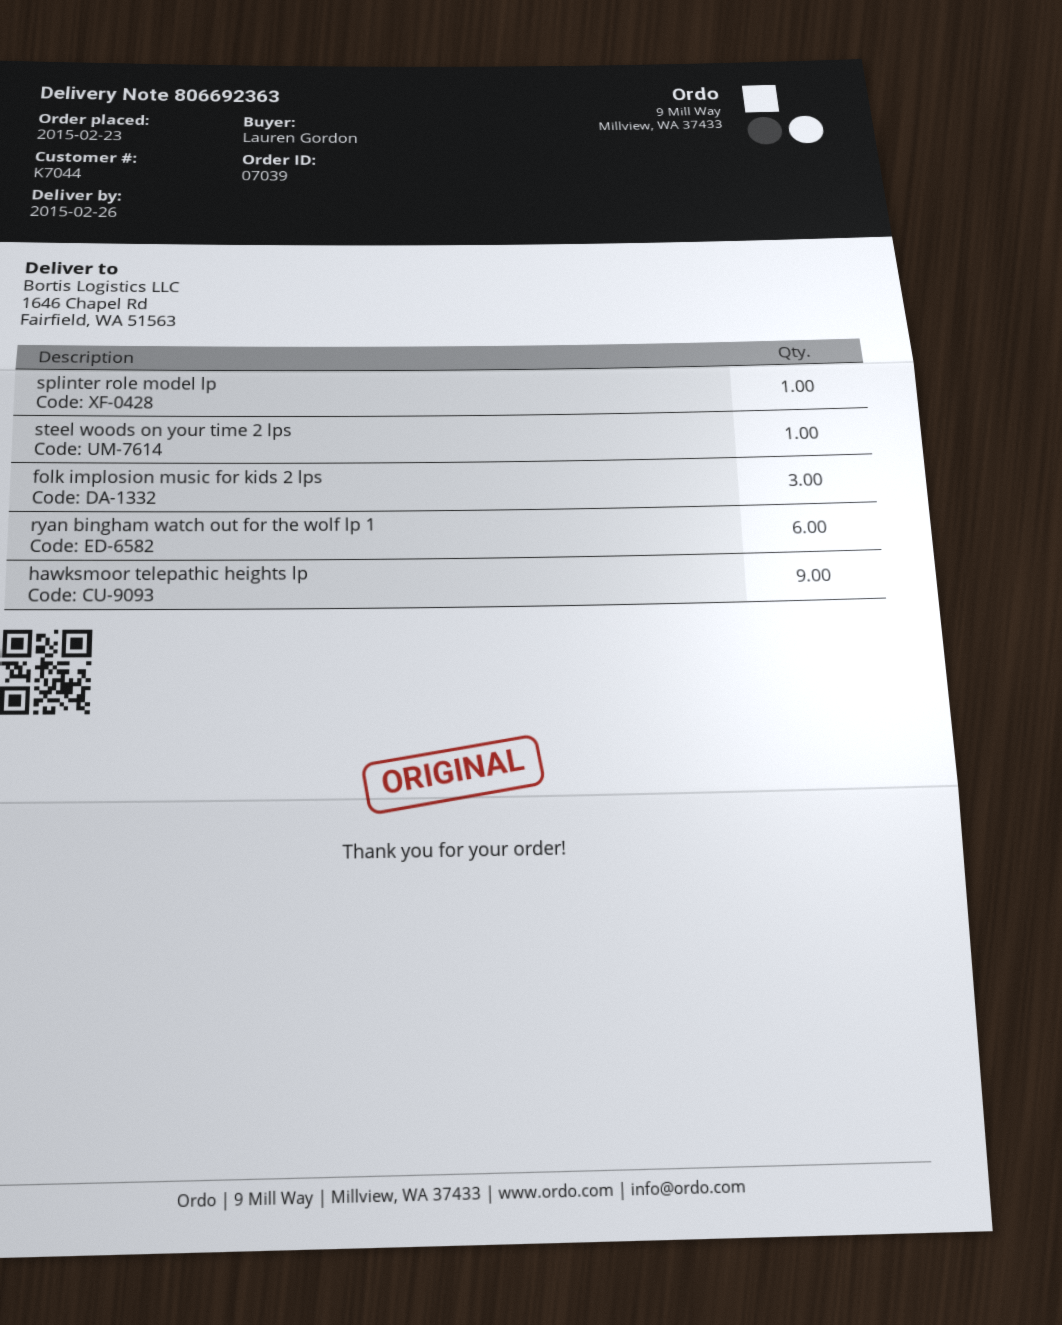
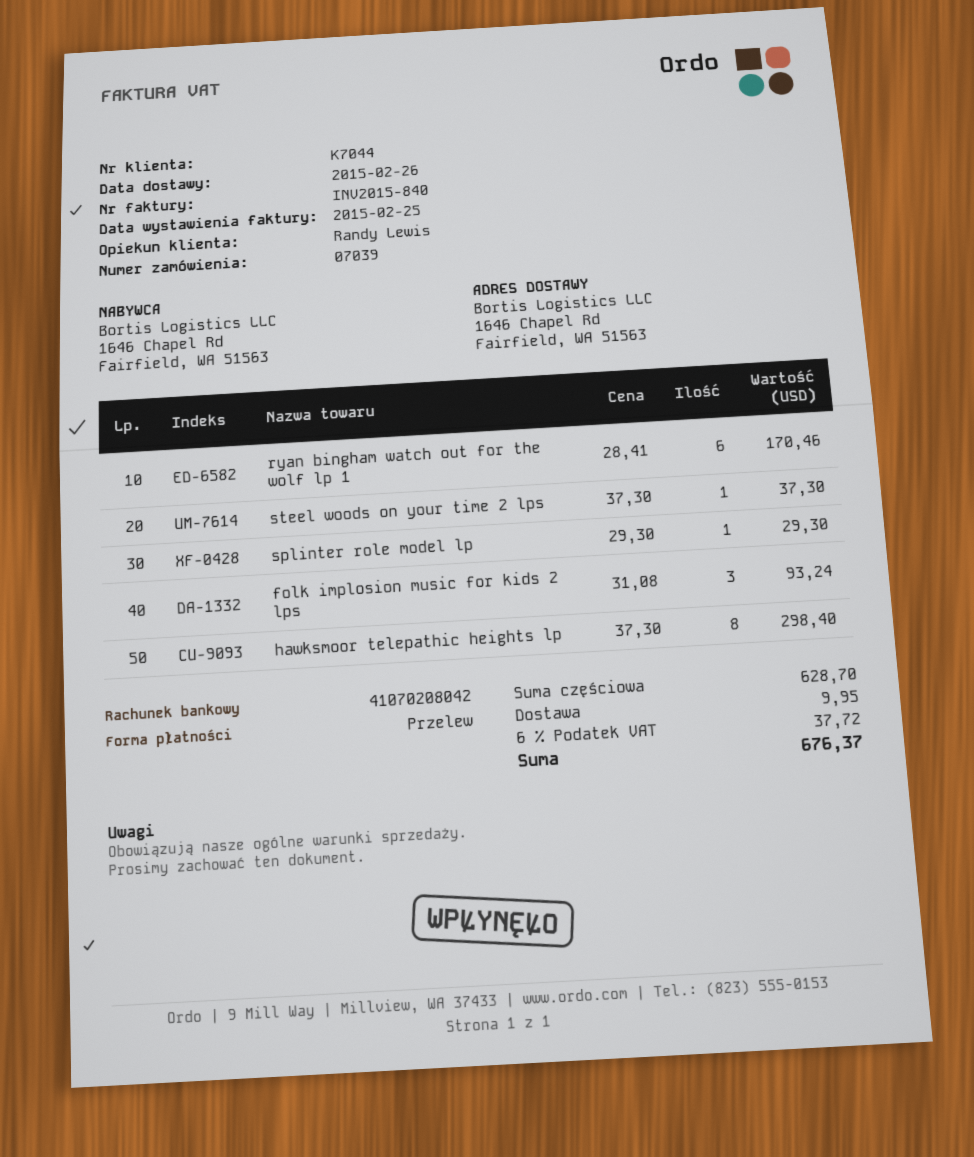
hawksmoor telepathic heights lp: 9 -> 8

